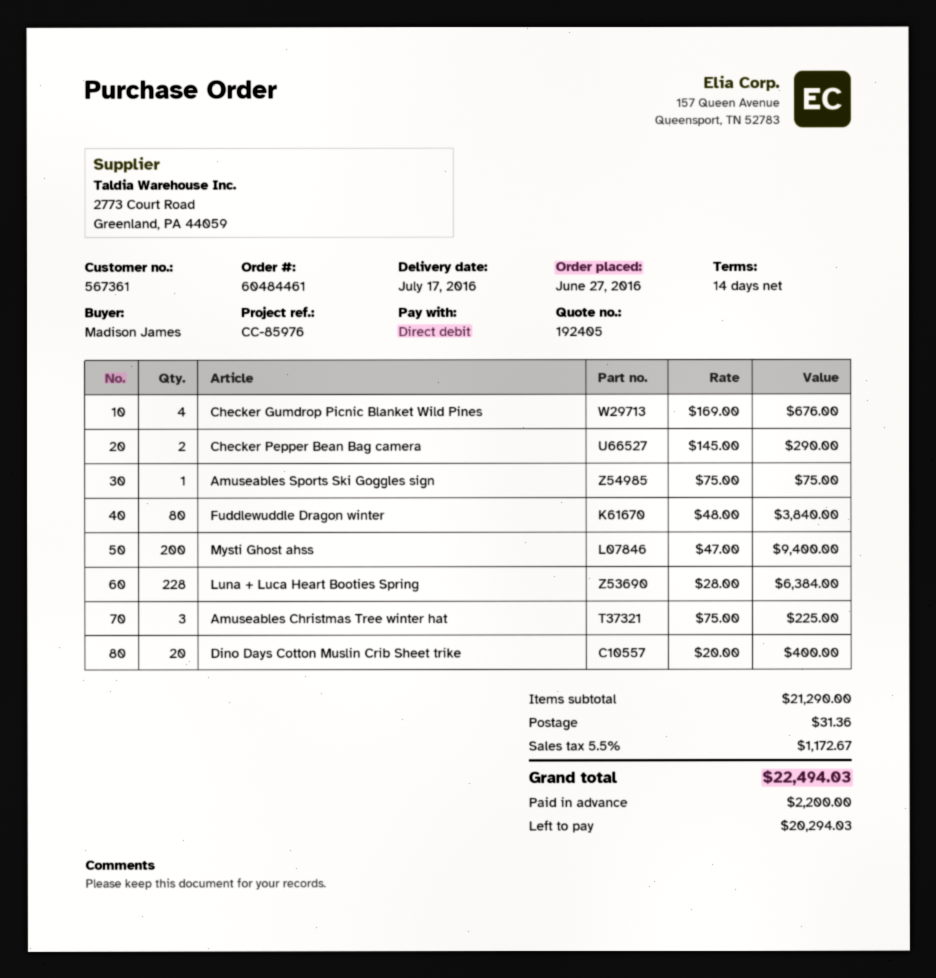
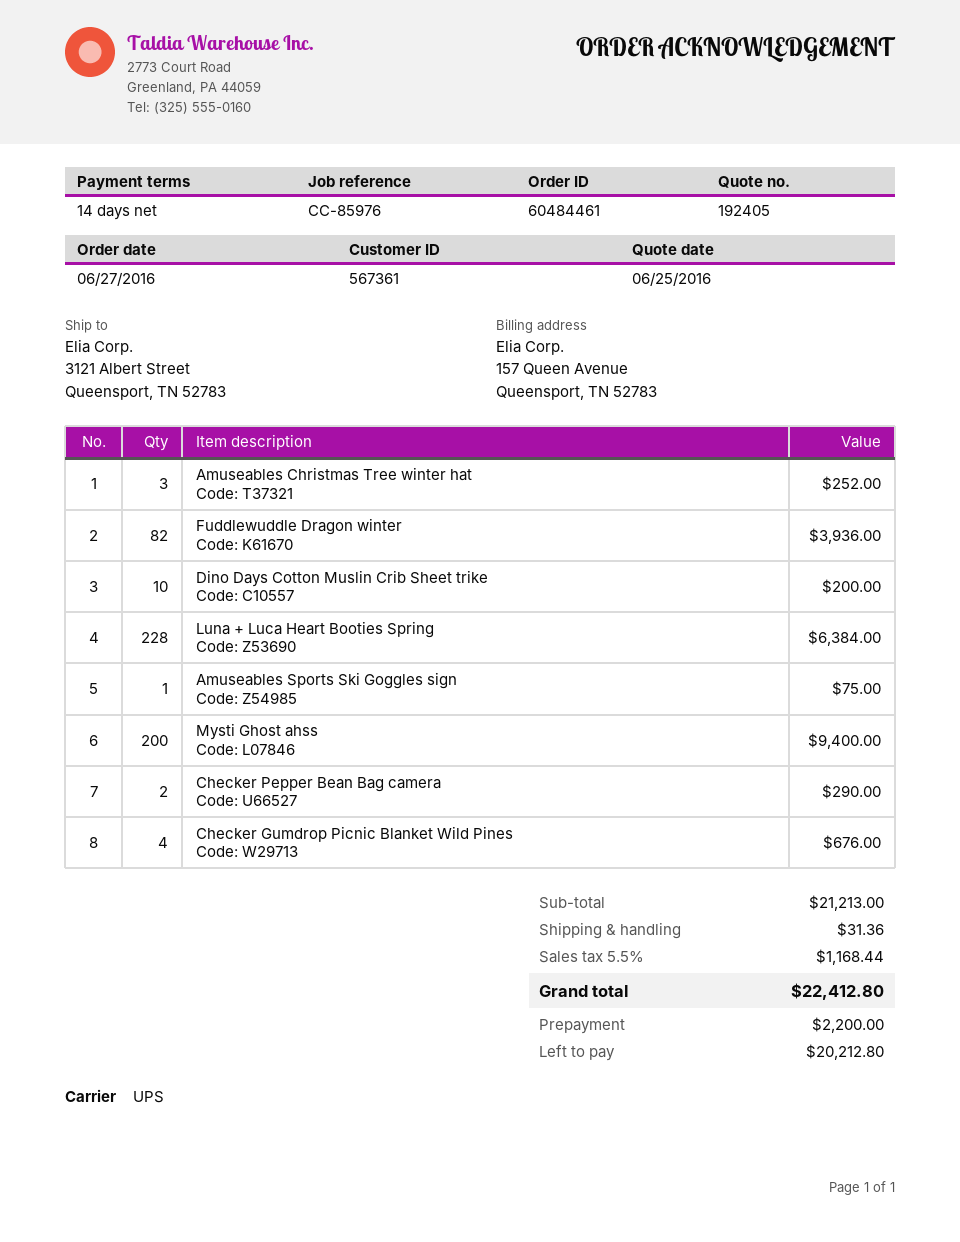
Fuddlewuddle Dragon winter: 80 for 3840.00 -> 82 for 3936.00
Amuseables Christmas Tree winter hat: 3 for 225.00 -> 3 for 252.00
Dino Days Cotton Muslin Crib Sheet trike: 20 for 400.00 -> 10 for 200.00
subtotal: 21290.00 -> 21213.00
tax: 5.5% = 1172.67 -> 5.5% = 1168.44
total: 22494.03 -> 22412.80
balance: 20294.03 -> 20212.80

